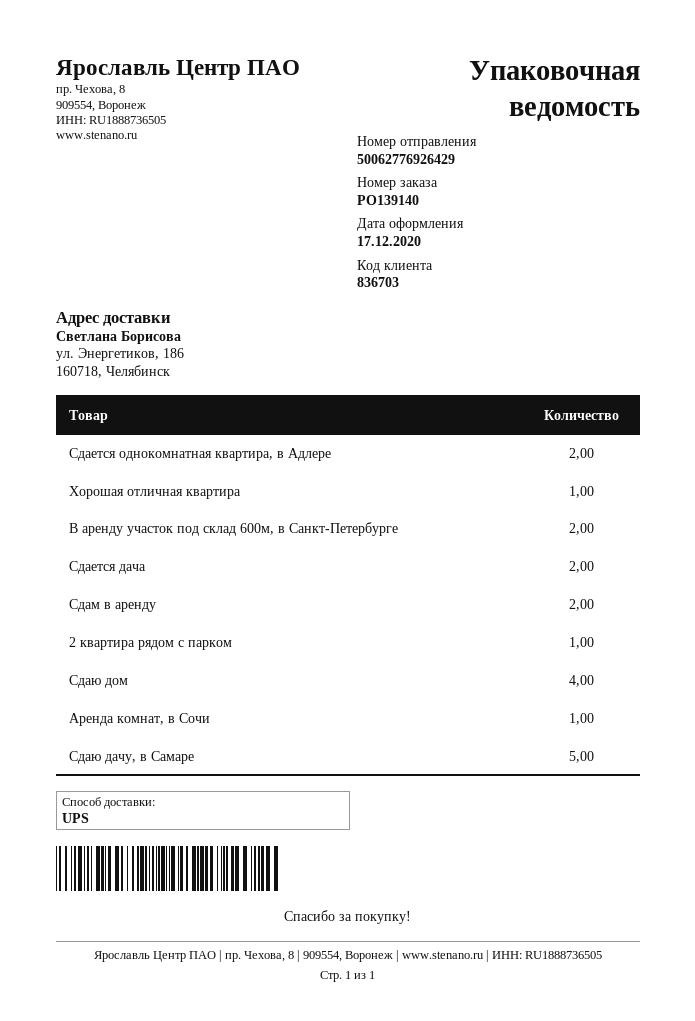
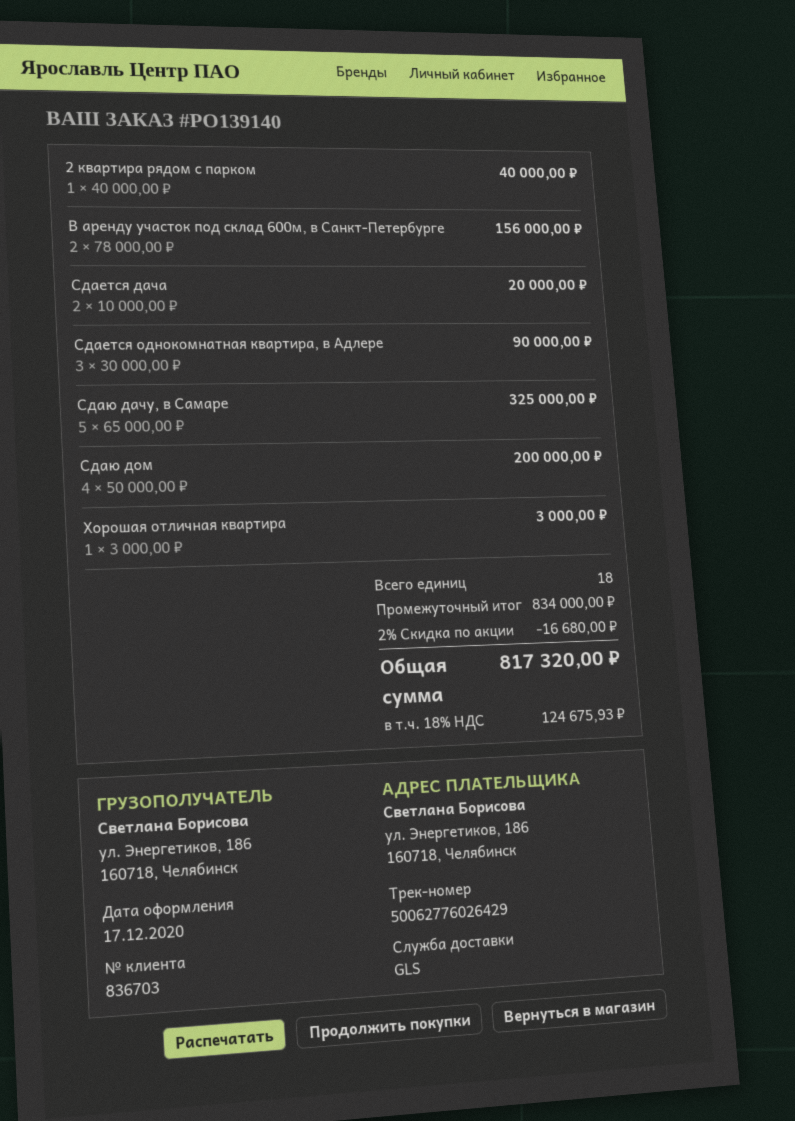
shipping method: UPS -> GLS
tracking number: 50062776926429 -> 50062776026429
Сдается однокомнатная квартира, в Адлере: 2 -> 3
Сдам в аренду: 2 -> none
Аренда комнат, в Сочи: 1 -> none

